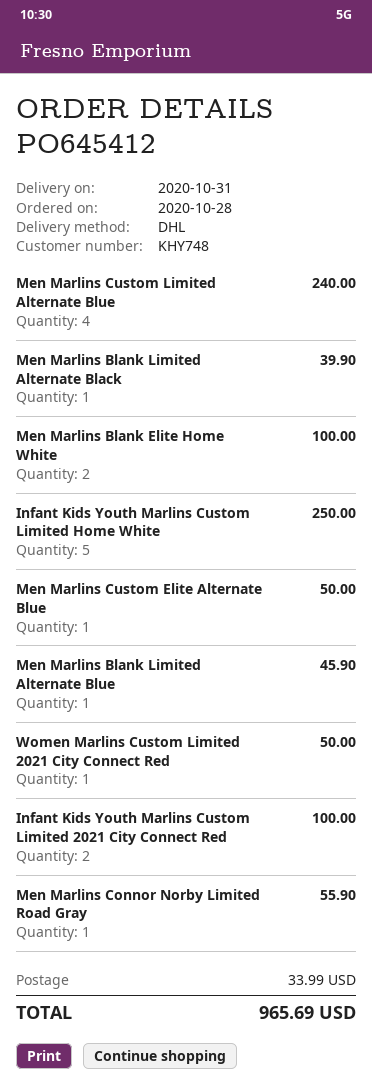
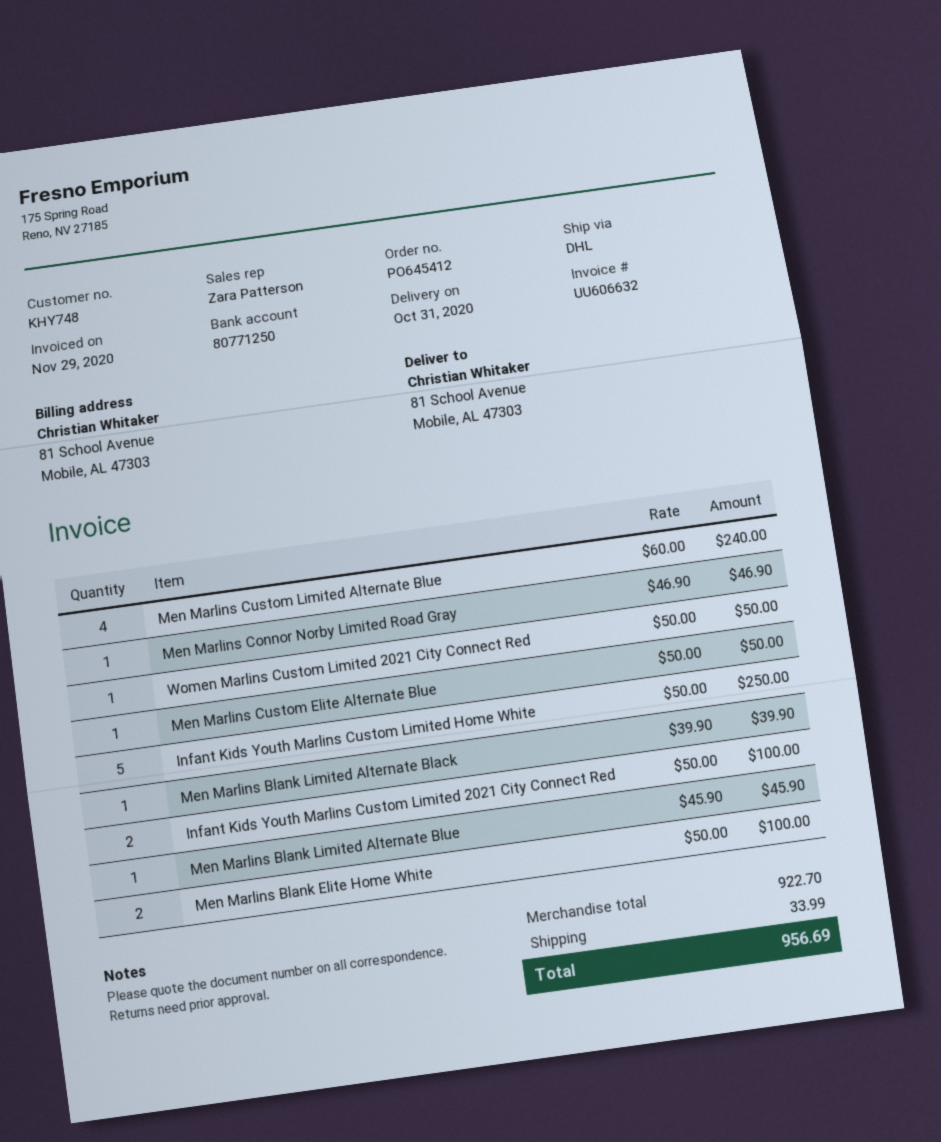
Men Marlins Connor Norby Limited Road Gray: 1 for 55.90 -> 1 for 46.90
total: 965.69 -> 956.69

